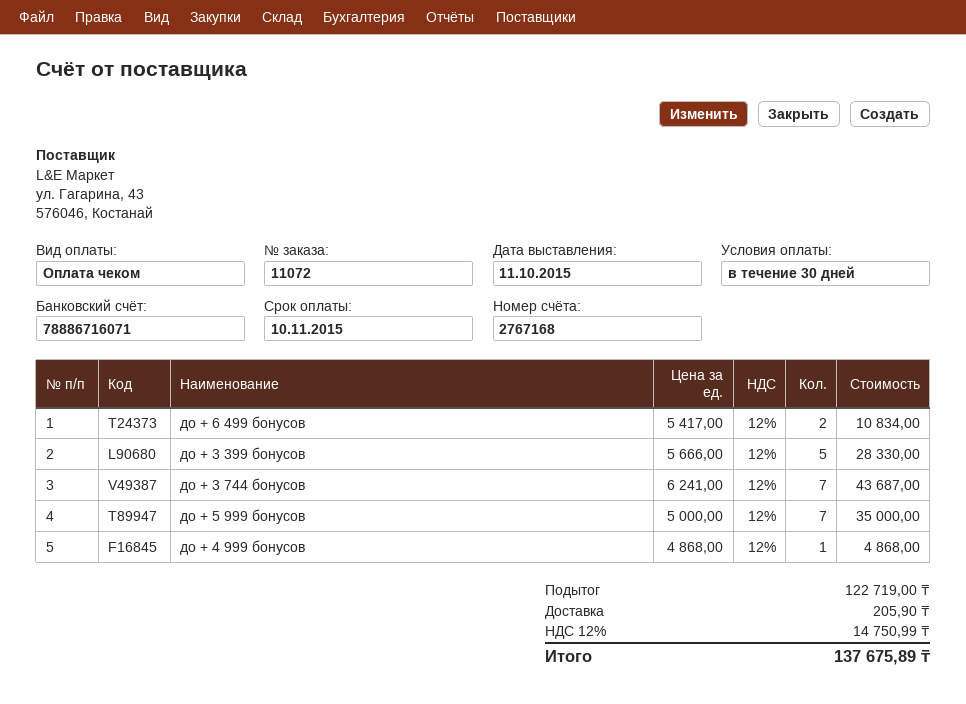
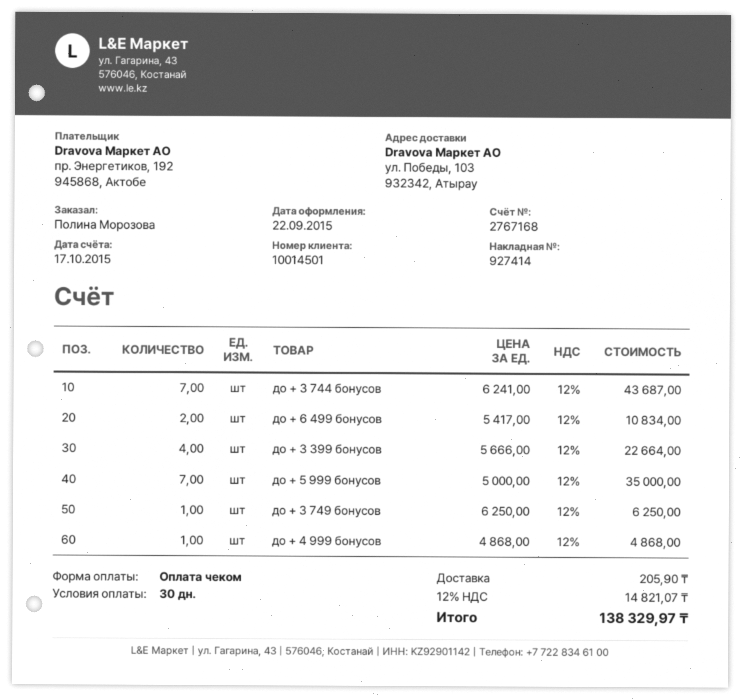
invoice date: 2015-10-11 -> 2015-10-17
до + 3 399 бонусов: 5 x 5666.00 = 28330.00 -> 4 x 5666.00 = 22664.00
до + 3 749 бонусов: none -> 1 x 6250.00 = 6250.00
tax: 12% = 14750.99 -> 12% = 14821.07
total: 137675.89 -> 138329.97

